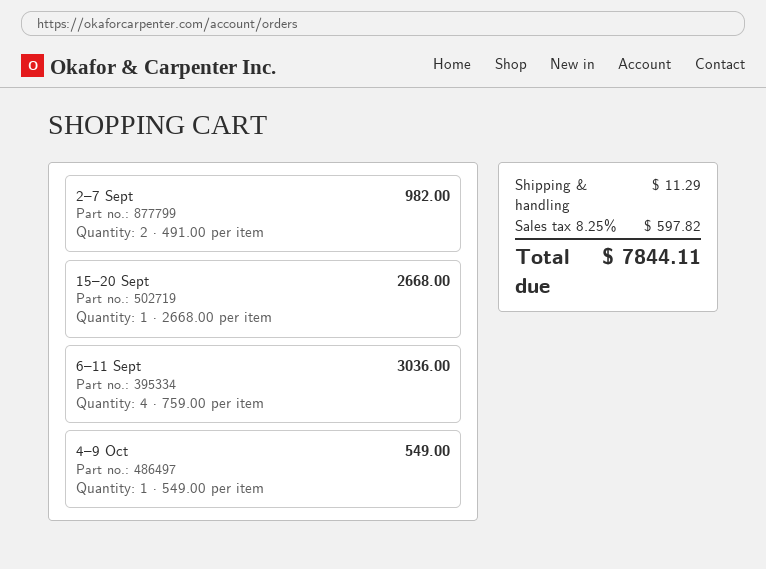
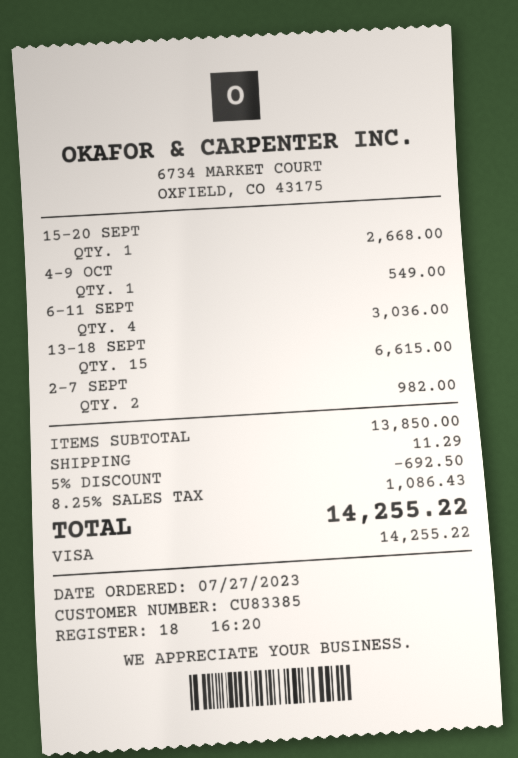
13–18 SEPT: none -> 15 for 6615.00
discount: none -> 5% = 692.50
tax: 8.25% = 597.82 -> 8.25% = 1086.43
total: 7844.11 -> 14255.22

